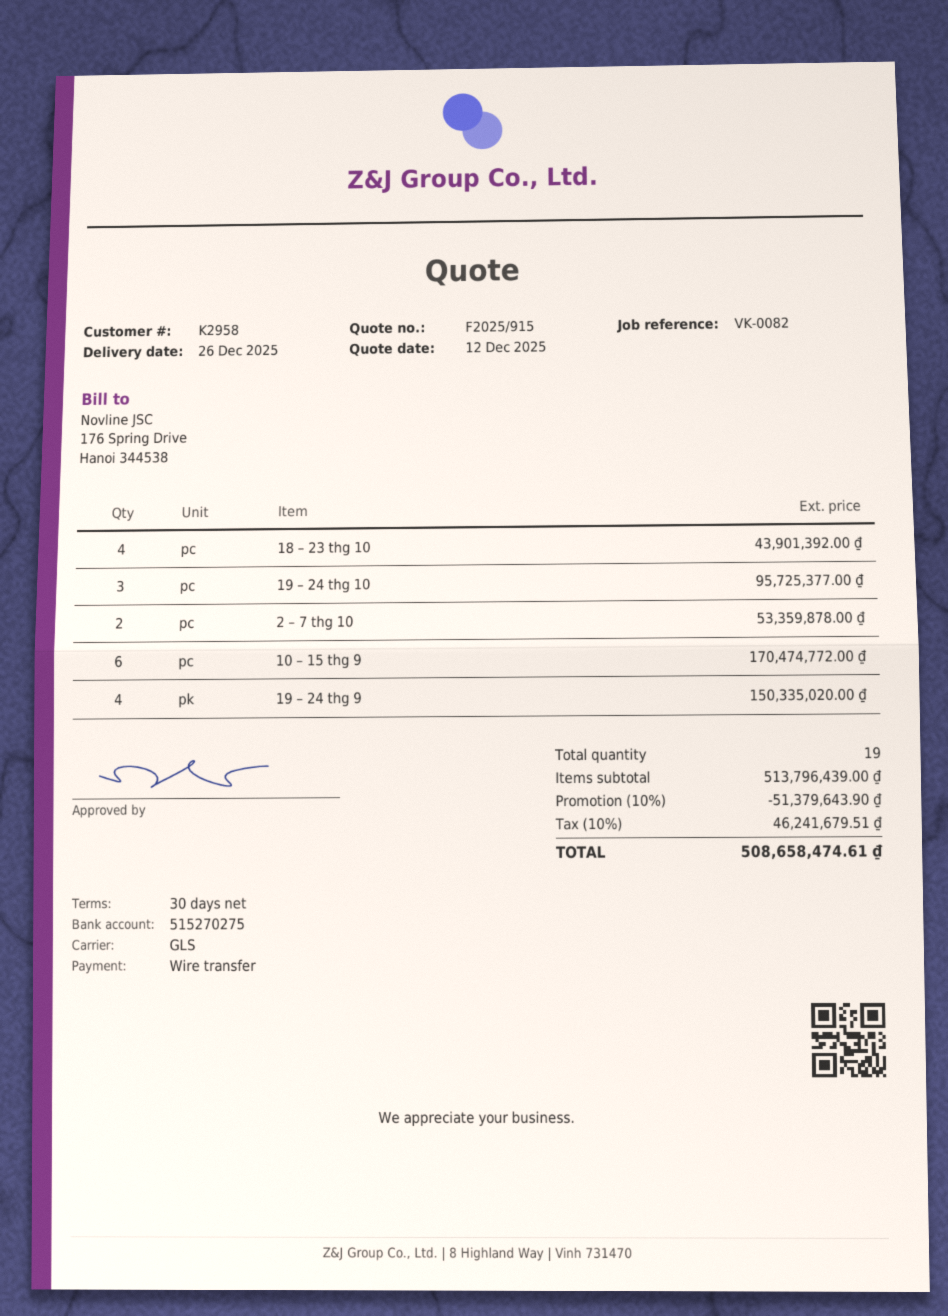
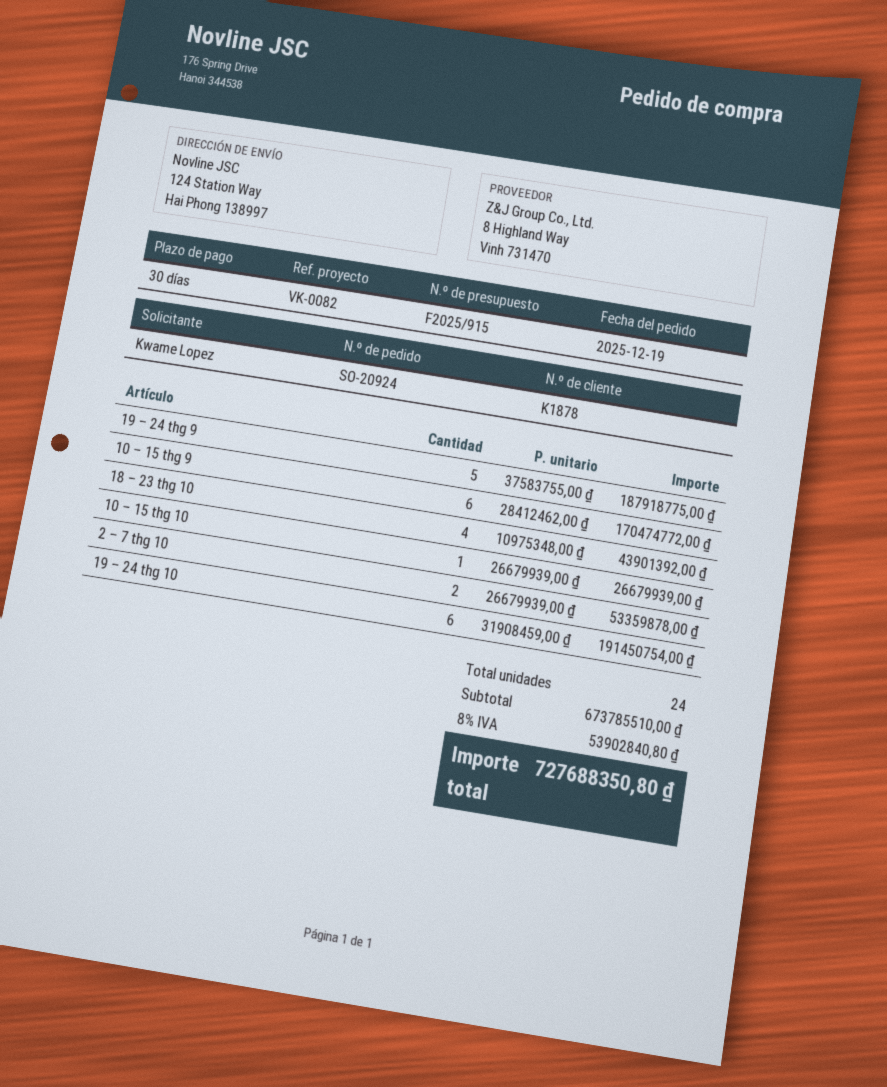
customer number: K2958 -> K1878
19 – 24 thg 10: 3 for 95725377.00 -> 6 for 191450754.00
19 – 24 thg 9: 4 for 150335020.00 -> 5 for 187918775.00
10 – 15 thg 10: none -> 1 for 26679939.00
total quantity: 19 -> 24
subtotal: 513796439.00 -> 673785510.00
discount: 10% = 51379643.90 -> none
tax: 10% = 46241679.51 -> 8% = 53902840.80
total: 508658474.61 -> 727688350.80

